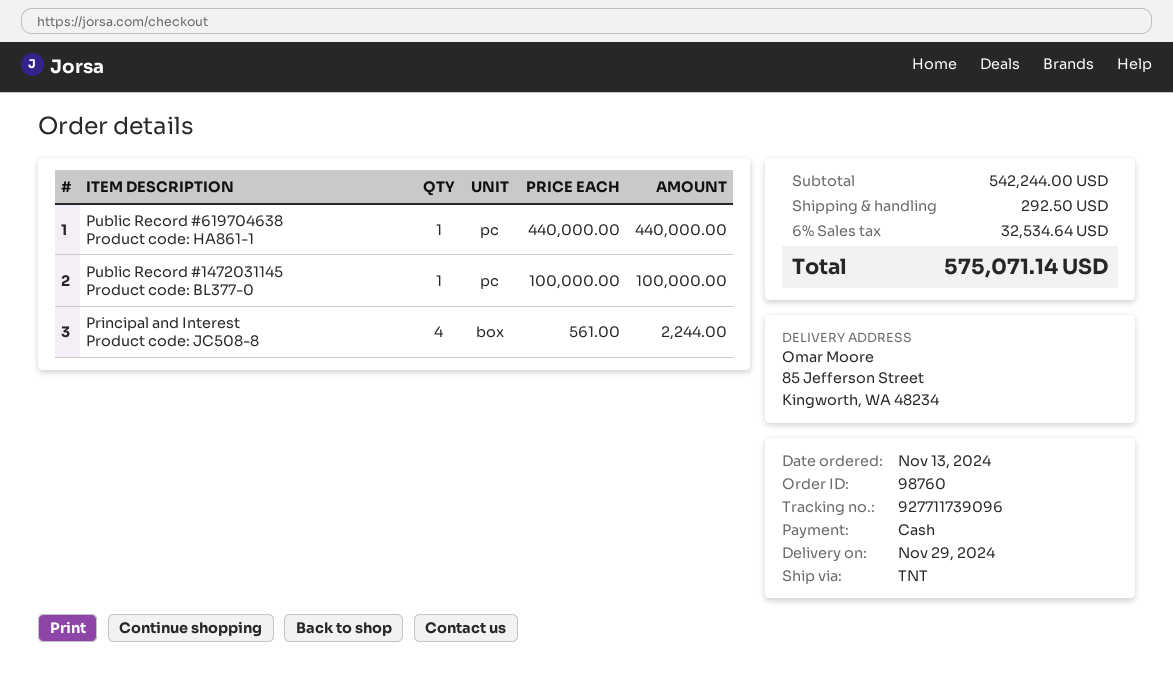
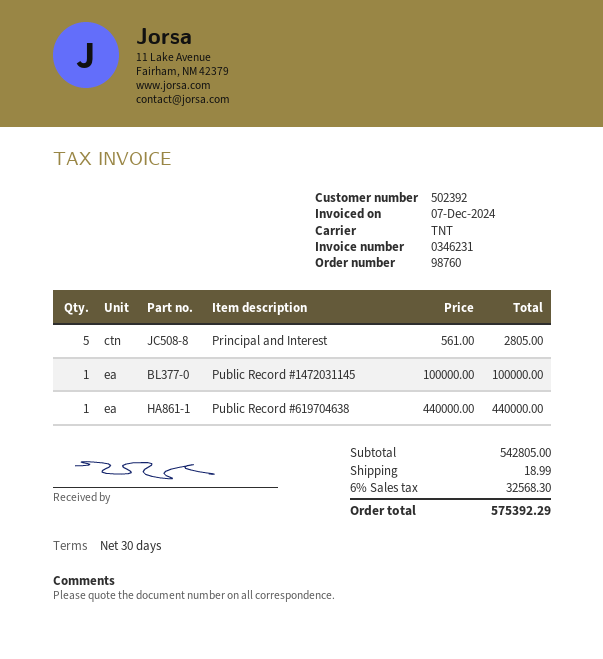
Principal and Interest: 4 x 561.00 = 2244.00 -> 5 x 561.00 = 2805.00
subtotal: 542244.00 -> 542805.00
shipping: 292.50 -> 18.99
tax: 6% = 32534.64 -> 6% = 32568.30
total: 575071.14 -> 575392.29

